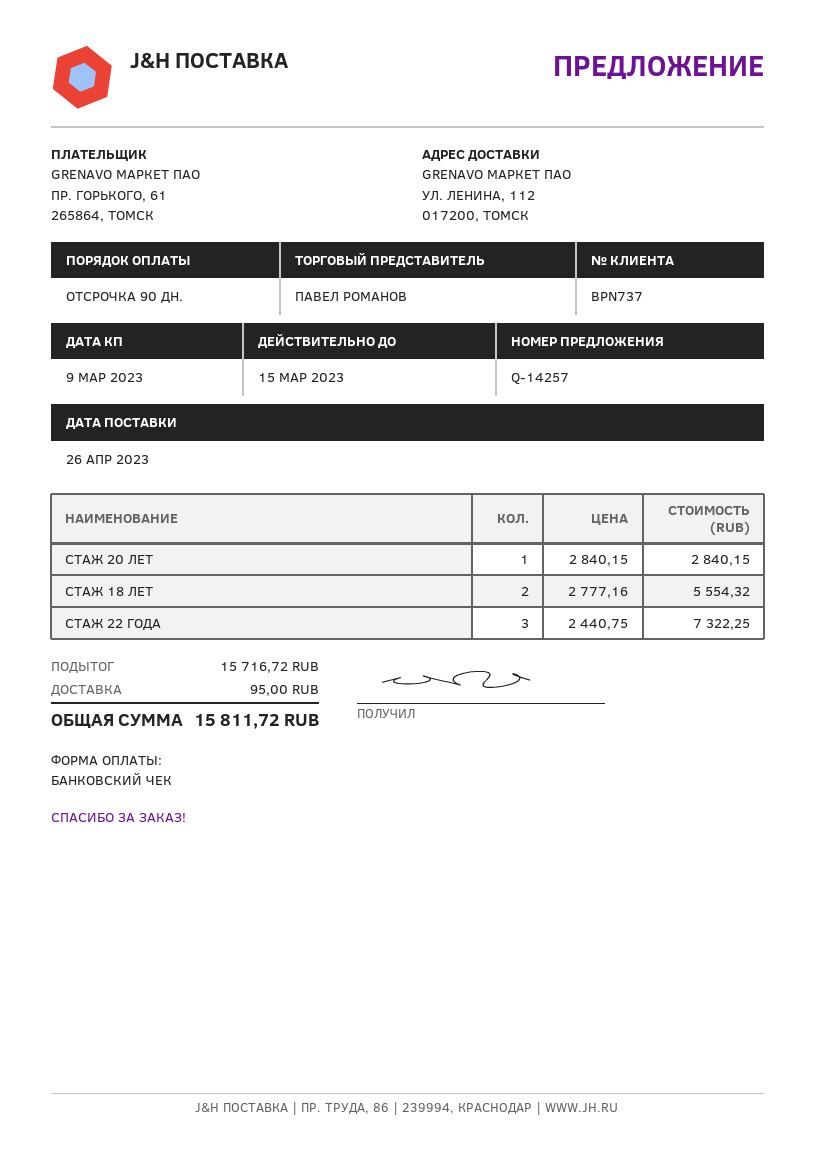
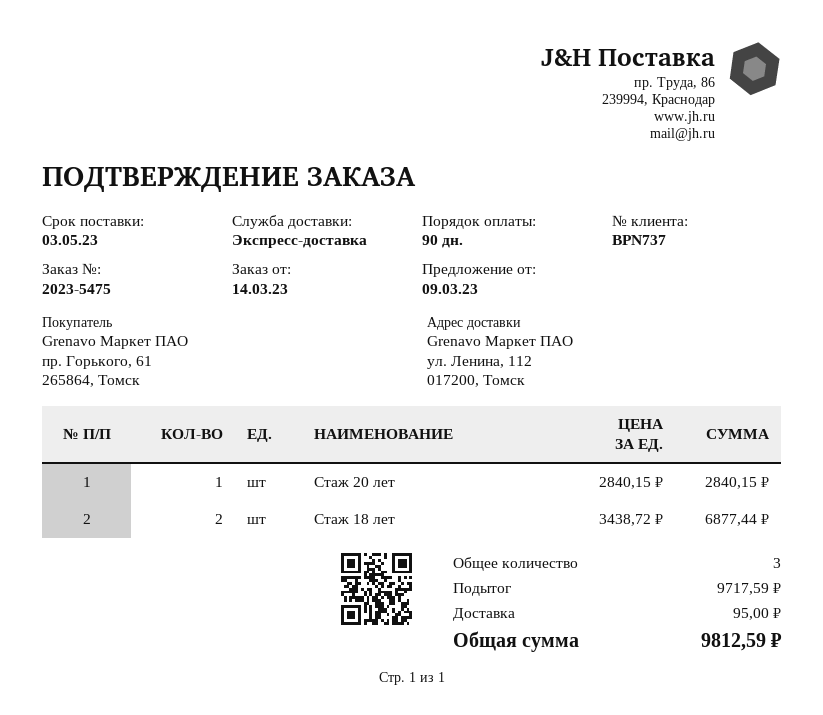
delivery date: 2023-04-26 -> 2023-05-03
СТАЖ 18 ЛЕТ: 2 x 2777.16 = 5554.32 -> 2 x 3438.72 = 6877.44
СТАЖ 22 ГОДА: 3 x 2440.75 = 7322.25 -> none
subtotal: 15716.72 -> 9717.59
total: 15811.72 -> 9812.59

